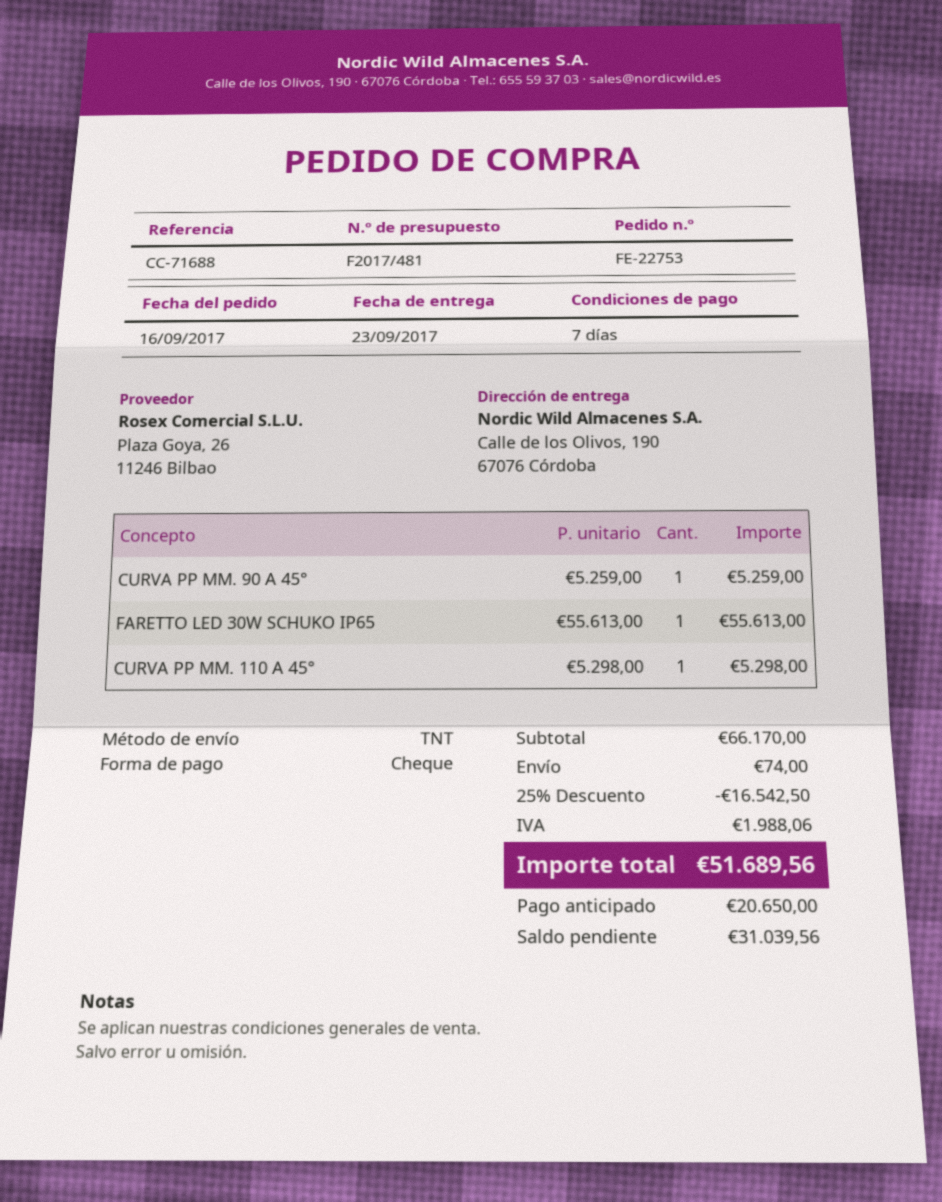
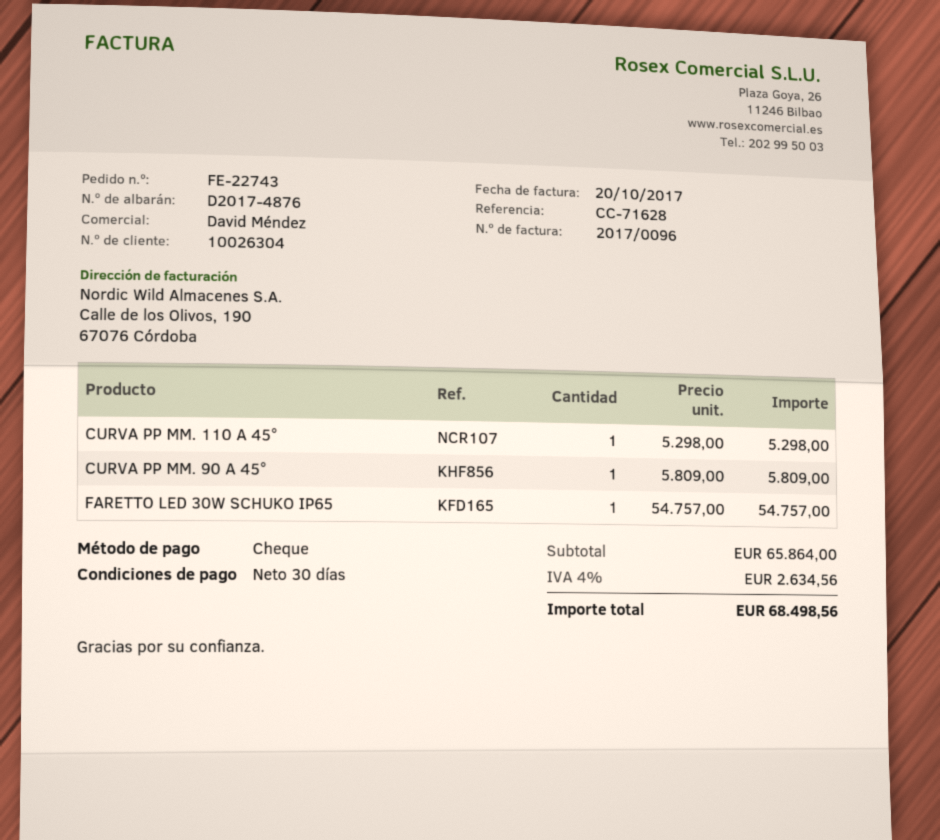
order number: FE-22753 -> FE-22743
payment terms: 7 days -> 30 days
reference: CC-71688 -> CC-71628
CURVA PP MM. 90 A 45°: 1 x 5259.00 = 5259.00 -> 1 x 5809.00 = 5809.00
FARETTO LED 30W SCHUKO IP65: 1 x 55613.00 = 55613.00 -> 1 x 54757.00 = 54757.00
subtotal: 66170.00 -> 65864.00
discount: 25% = 16542.50 -> none
shipping: 74.00 -> none
tax: 1988.06 -> 2634.56
total: 51689.56 -> 68498.56

